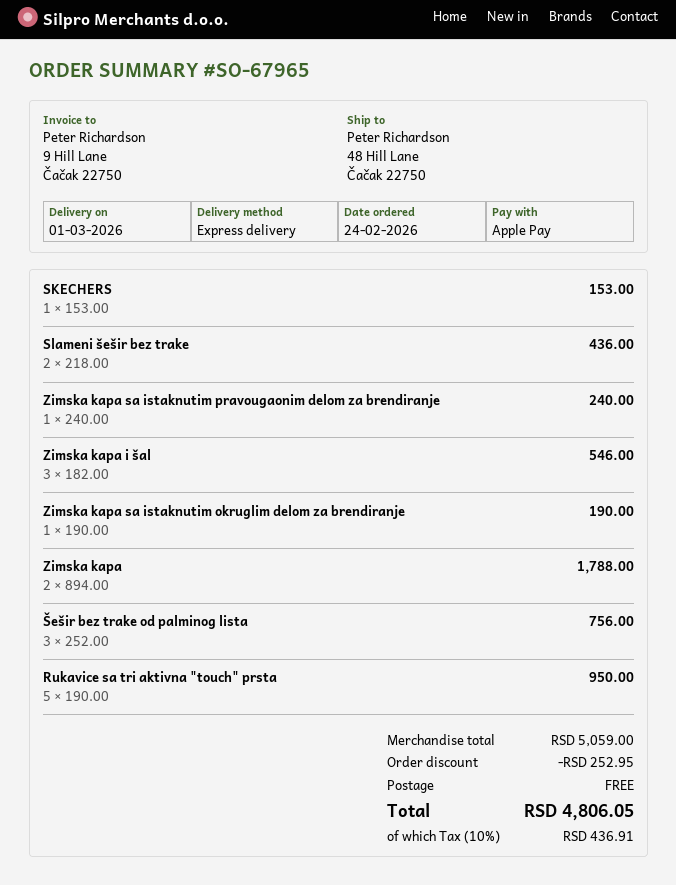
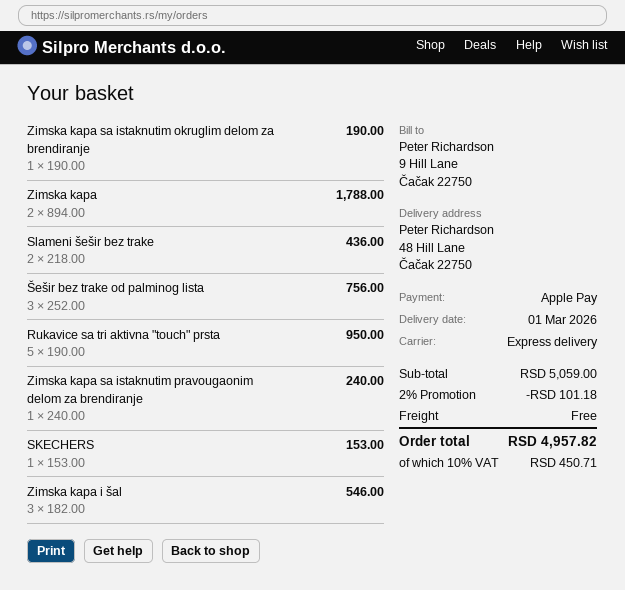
discount: 252.95 -> 101.18
tax: 10% = 436.91 -> 10% = 450.71
total: 4806.05 -> 4957.82

